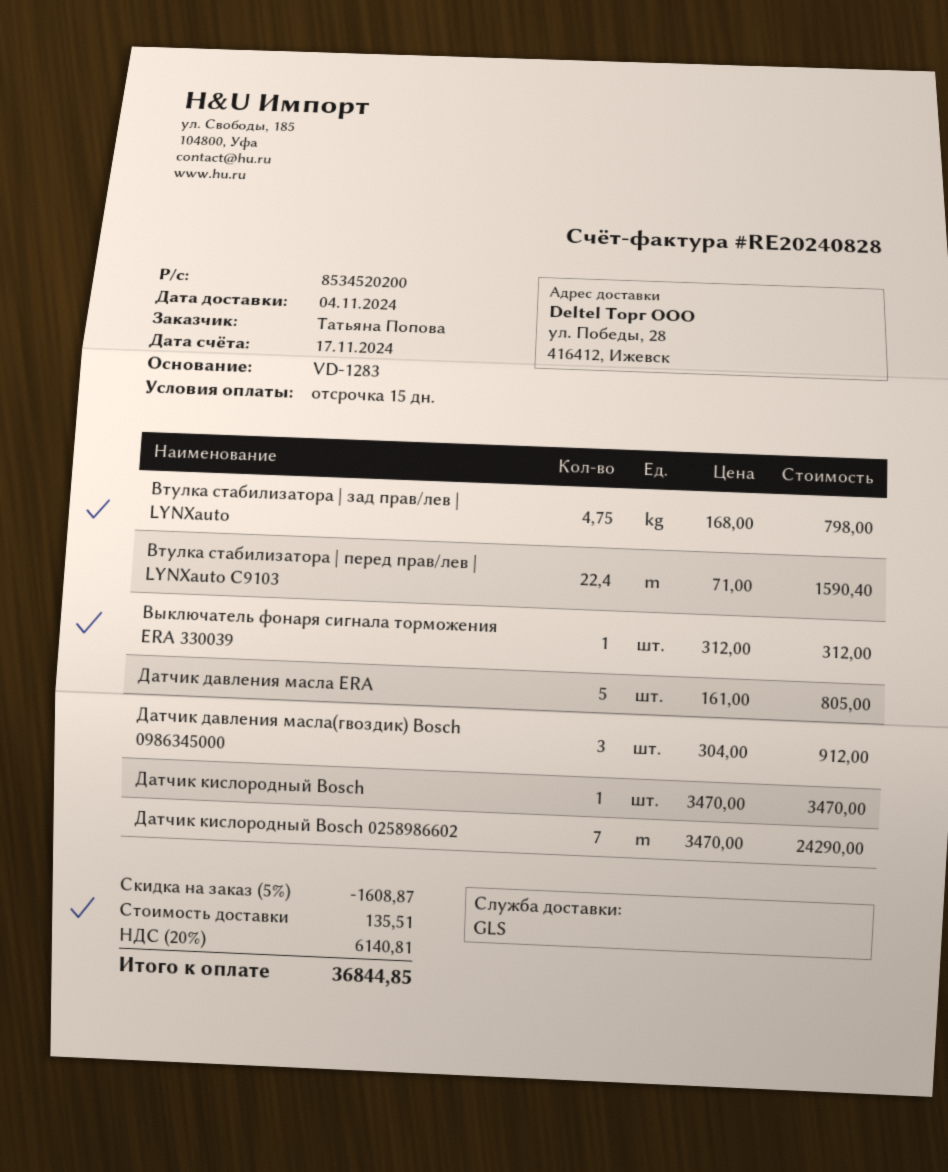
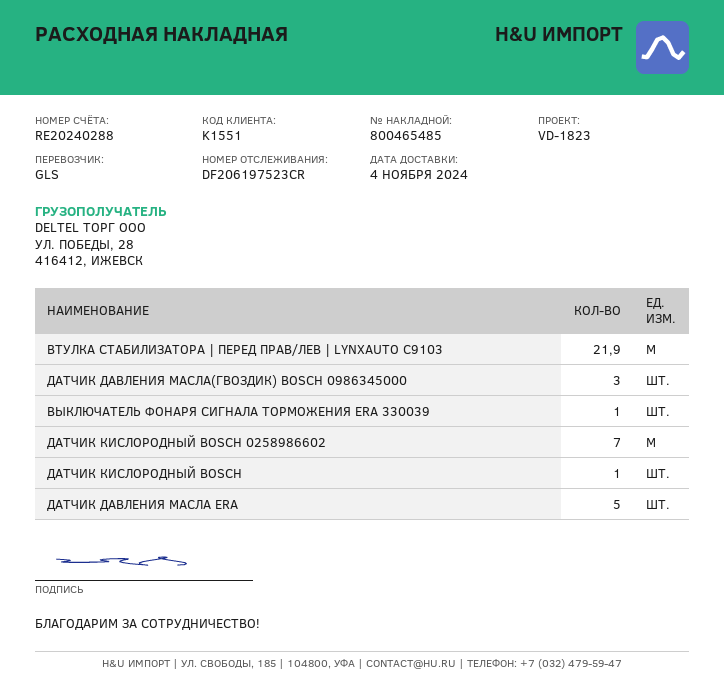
invoice number: RE20240828 -> RE20240288
reference: VD-1283 -> VD-1823
Втулка стабилизатора | зад прав/лев | LYNXauto: 4.75 -> none
Втулка стабилизатора | перед прав/лев | LYNXauto C9103: 22.4 -> 21.9

